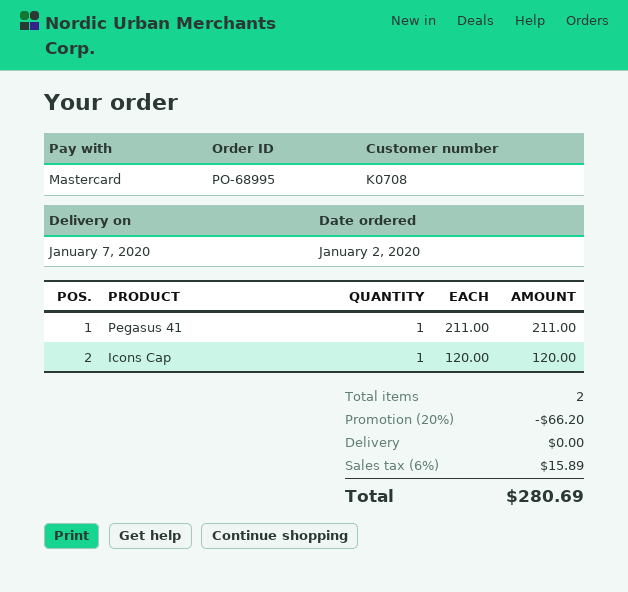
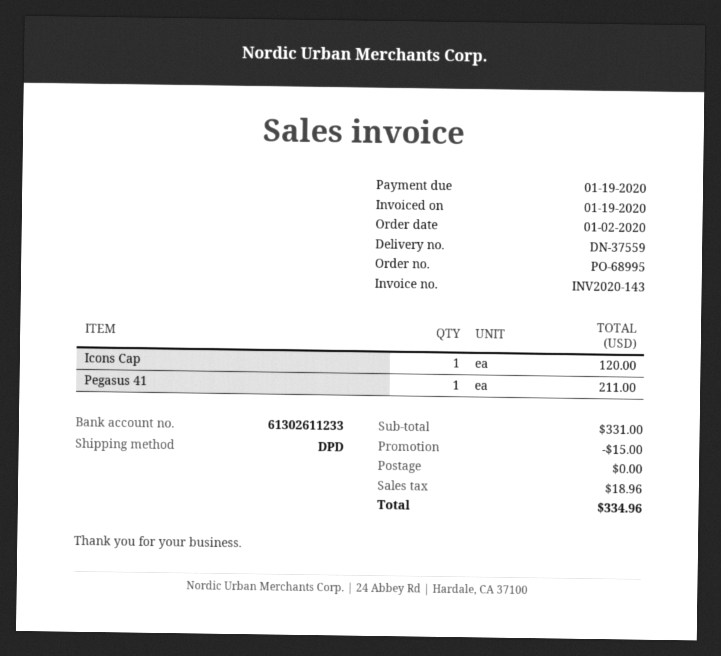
discount: 66.20 -> 15.00
tax: 15.89 -> 18.96
total: 280.69 -> 334.96

